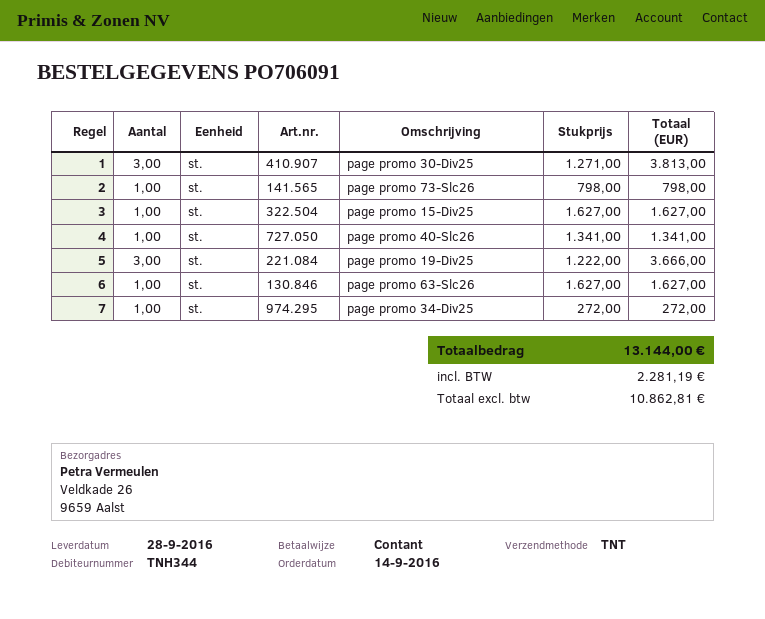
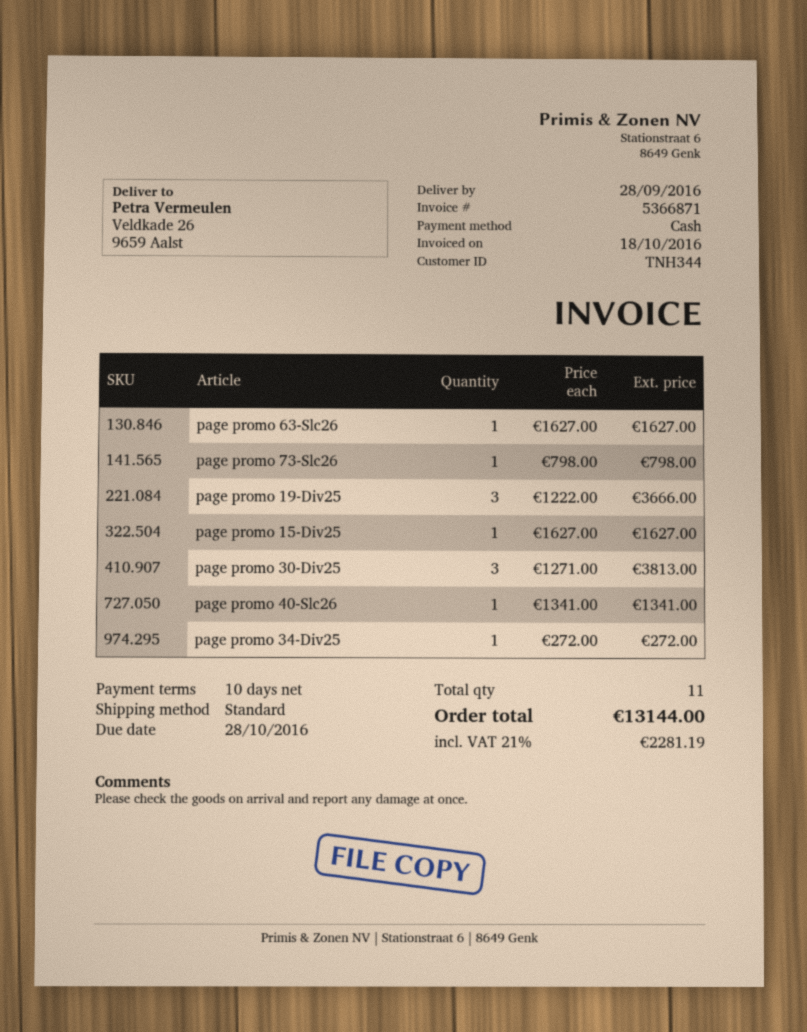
shipping method: TNT -> standard

